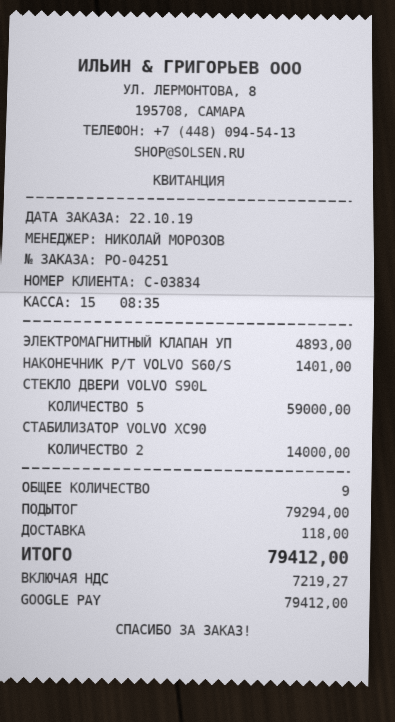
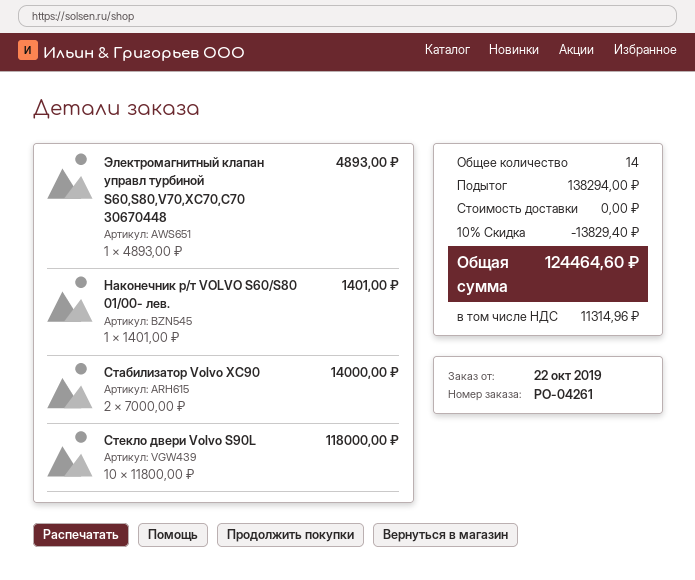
order number: PO-04251 -> PO-04261
СТЕКЛО ДВЕРИ VOLVO S90L: 5 for 59000.00 -> 10 for 118000.00
total quantity: 9 -> 14
subtotal: 79294.00 -> 138294.00
discount: none -> 10% = 13829.40
shipping: 118.00 -> 0.00
tax: 7219.27 -> 11314.96
total: 79412.00 -> 124464.60

